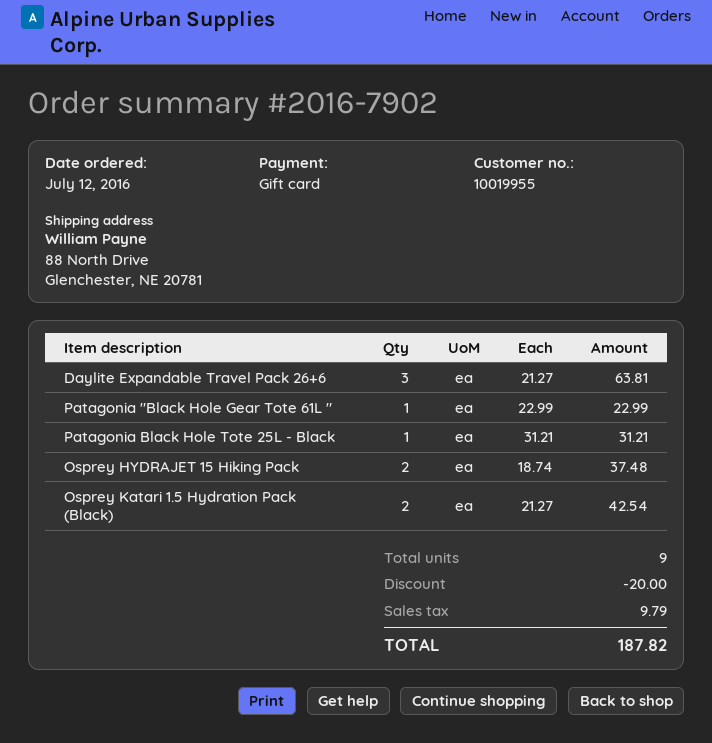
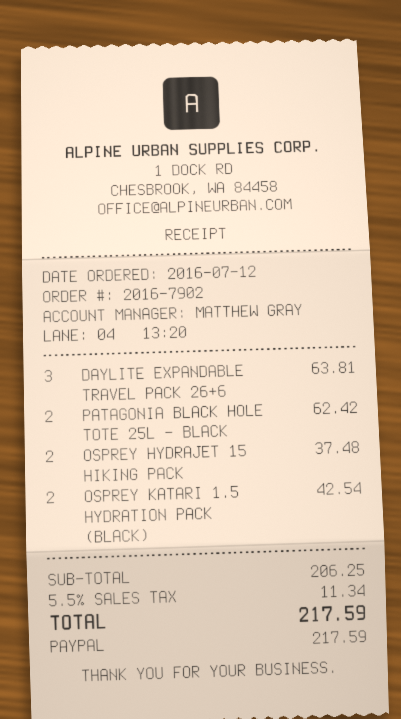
payment method: gift card -> PayPal
Patagonia "Black Hole Gear Tote 61L ": 1 for 22.99 -> none
Patagonia Black Hole Tote 25L - Black: 1 for 31.21 -> 2 for 62.42
discount: 20.00 -> none
tax: 9.79 -> 11.34
total: 187.82 -> 217.59

